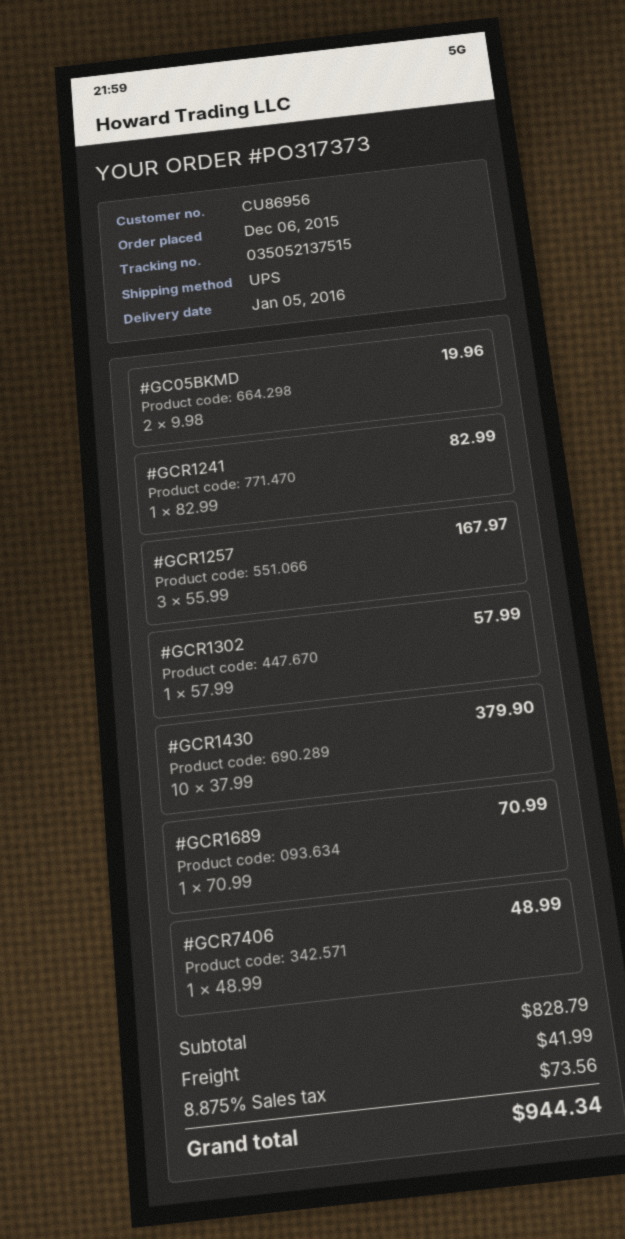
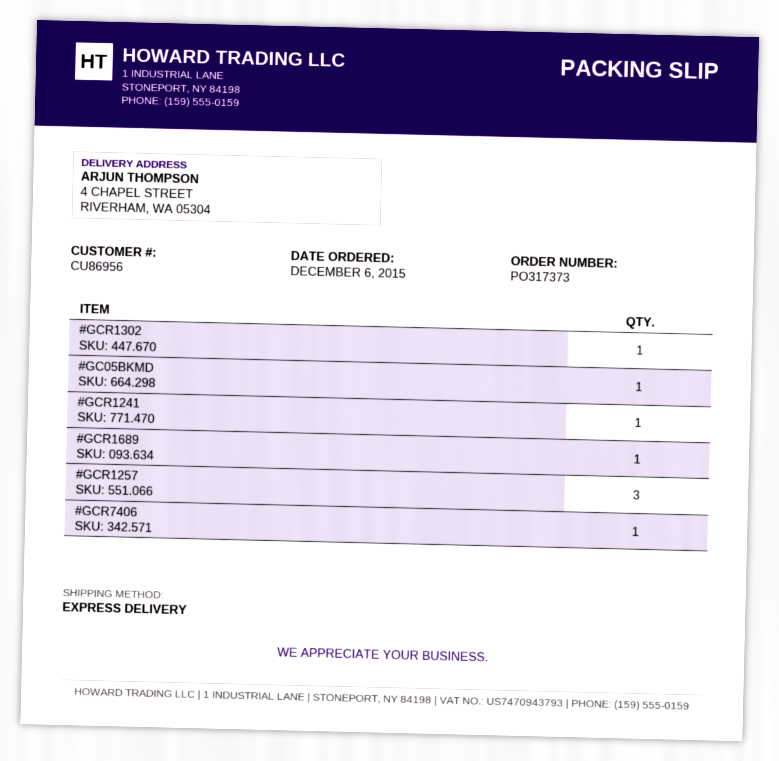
shipping method: UPS -> express
#GC05BKMD: 2 -> 1
#GCR1430: 10 -> none

